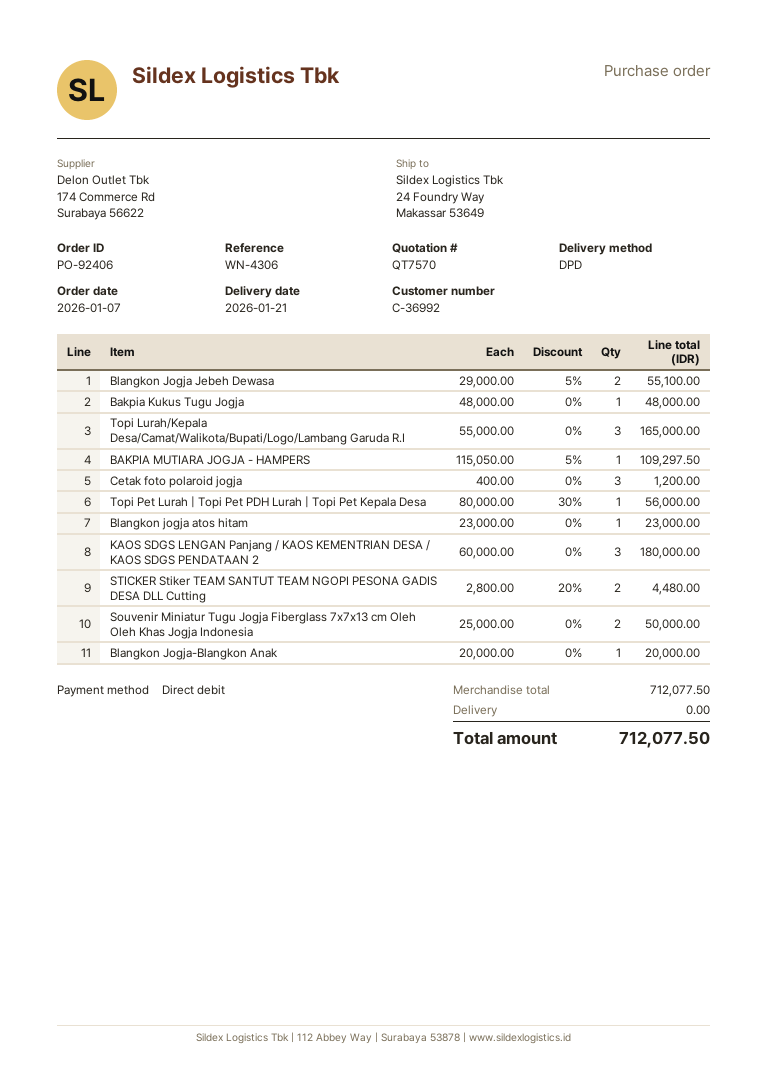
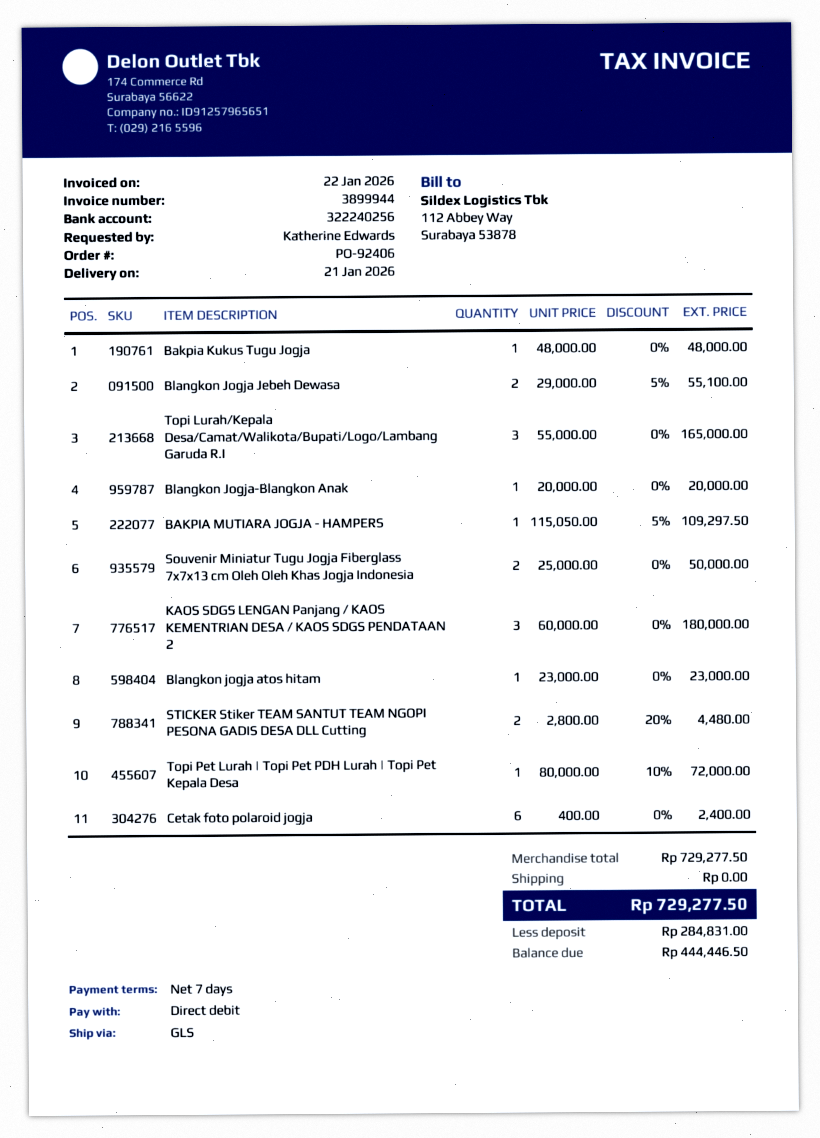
shipping method: DPD -> GLS
Cetak foto polaroid jogja: 3 x 400.00 = 1200.00 -> 6 x 400.00 = 2400.00
Topi Pet Lurah | Topi Pet PDH Lurah | Topi Pet Kepala Desa: 1 x 80000.00 - 30% = 56000.00 -> 1 x 80000.00 - 10% = 72000.00
subtotal: 712077.50 -> 729277.50
total: 712077.50 -> 729277.50

